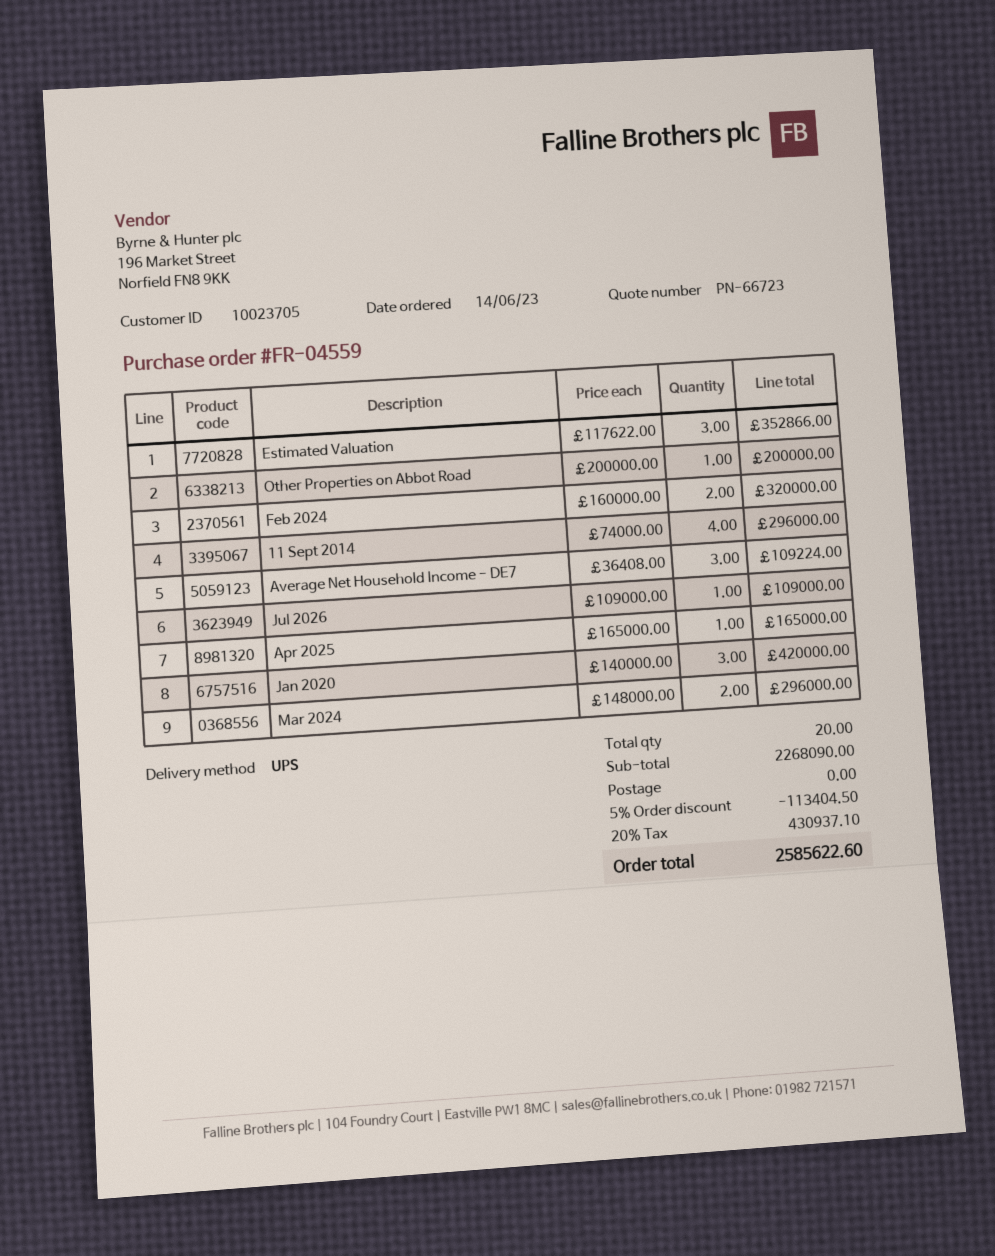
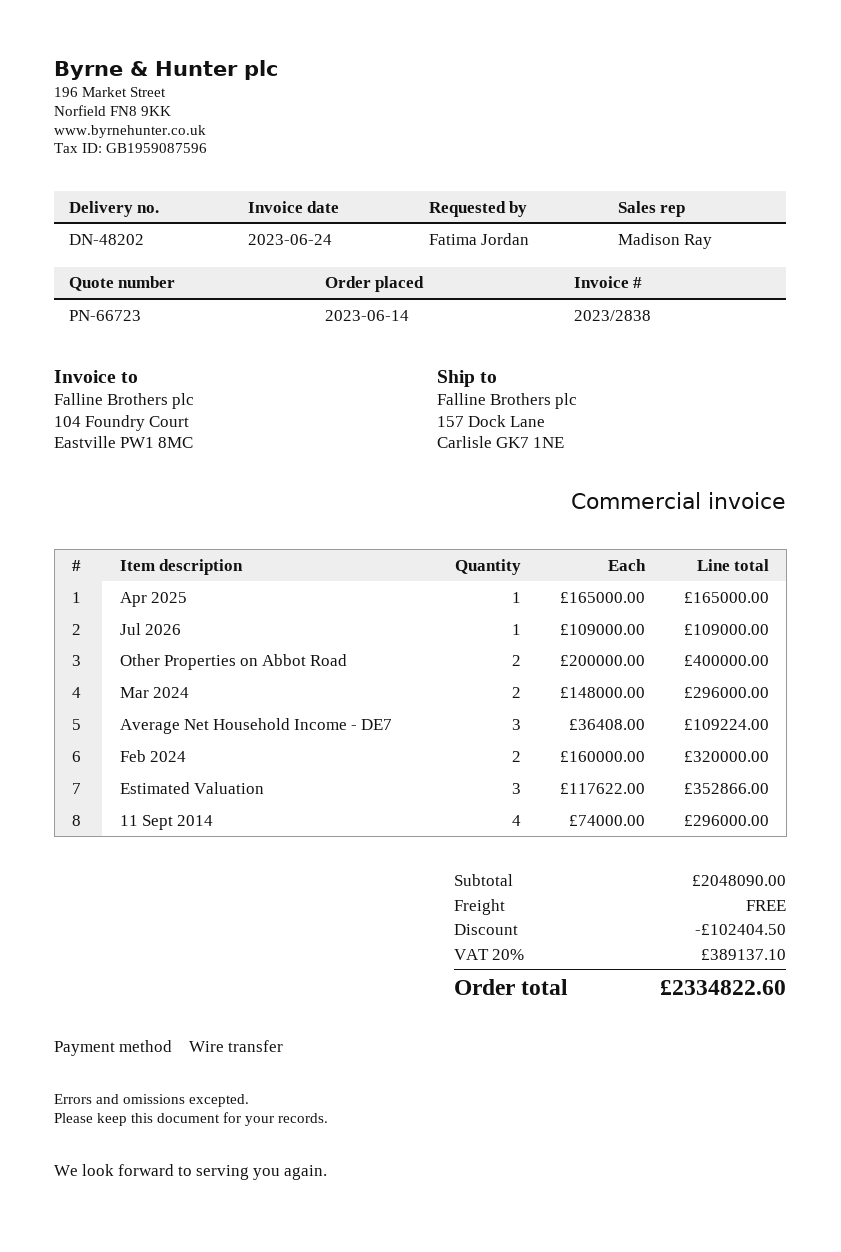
Other Properties on Abbot Road: 1 x 200000.00 = 200000.00 -> 2 x 200000.00 = 400000.00
Jan 2020: 3 x 140000.00 = 420000.00 -> none
subtotal: 2268090.00 -> 2048090.00
discount: 113404.50 -> 102404.50
tax: 20% = 430937.10 -> 20% = 389137.10
total: 2585622.60 -> 2334822.60

